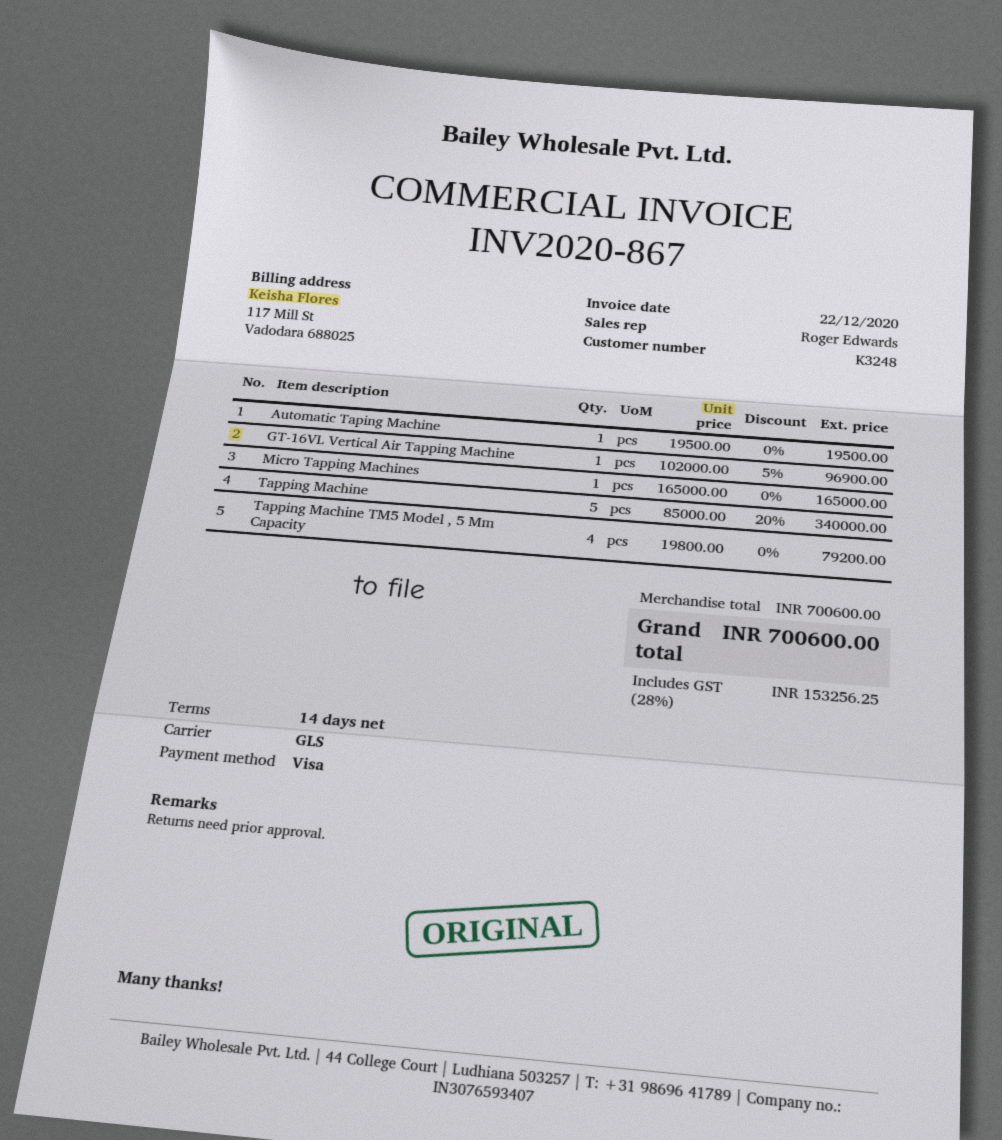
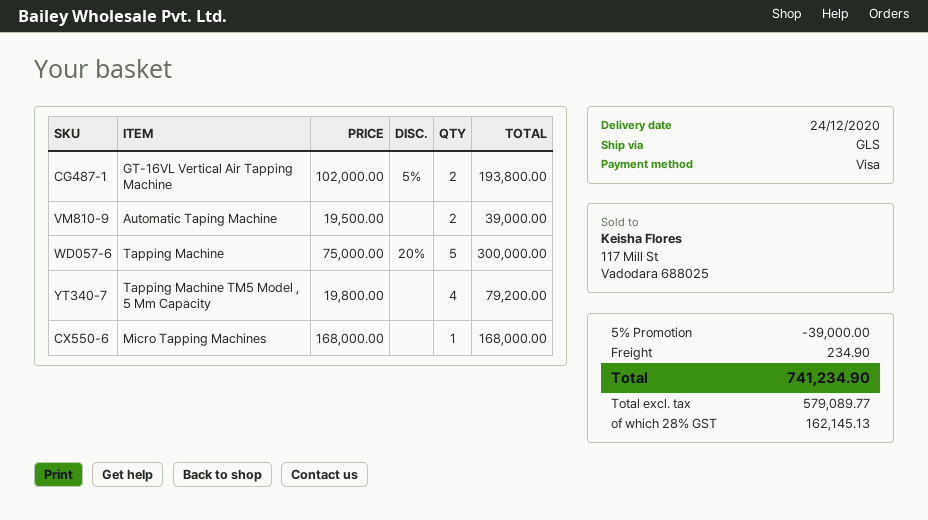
Automatic Taping Machine: 1 x 19500.00 = 19500.00 -> 2 x 19500.00 = 39000.00
GT-16VL Vertical Air Tapping Machine: 1 x 102000.00 - 5% = 96900.00 -> 2 x 102000.00 - 5% = 193800.00
Micro Tapping Machines: 1 x 165000.00 = 165000.00 -> 1 x 168000.00 = 168000.00
Tapping Machine: 5 x 85000.00 - 20% = 340000.00 -> 5 x 75000.00 - 20% = 300000.00
discount: none -> 5% = 39000.00
shipping: none -> 234.90
tax: 28% = 153256.25 -> 28% = 162145.13
total: 700600.00 -> 741234.90

